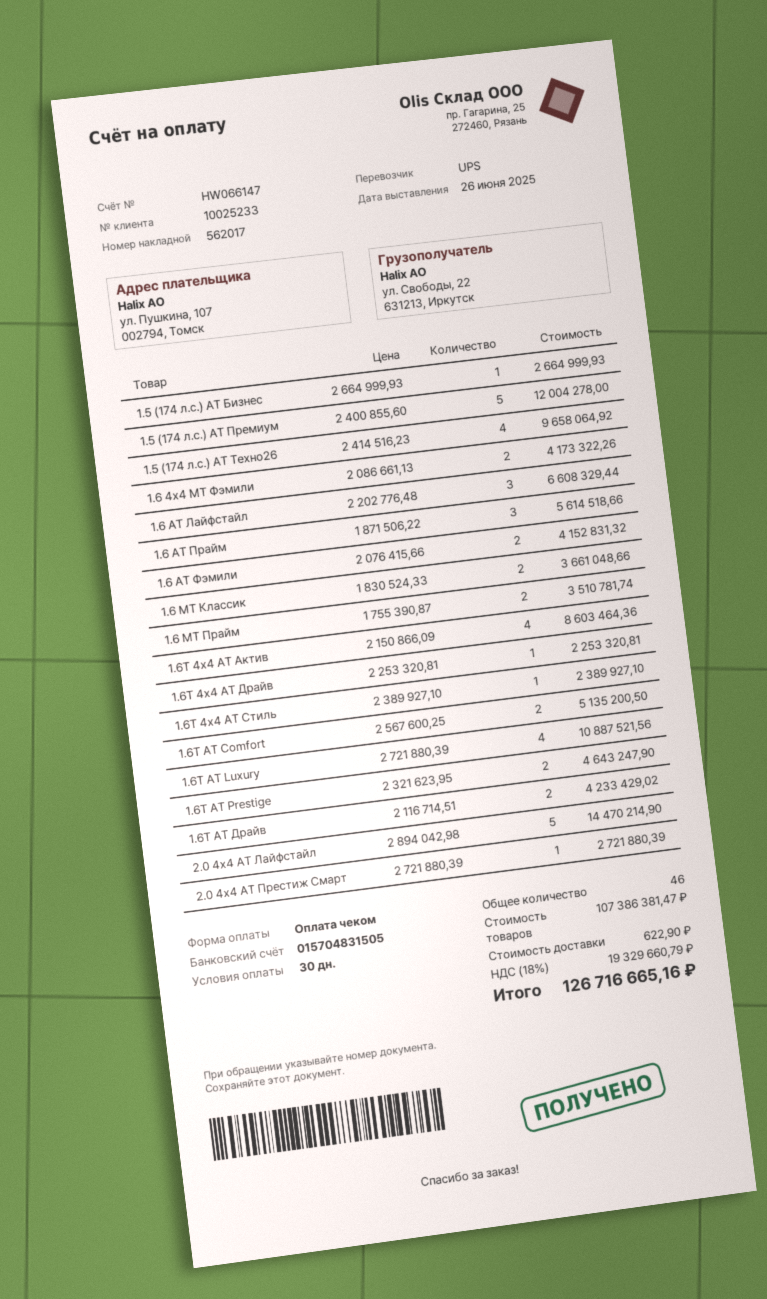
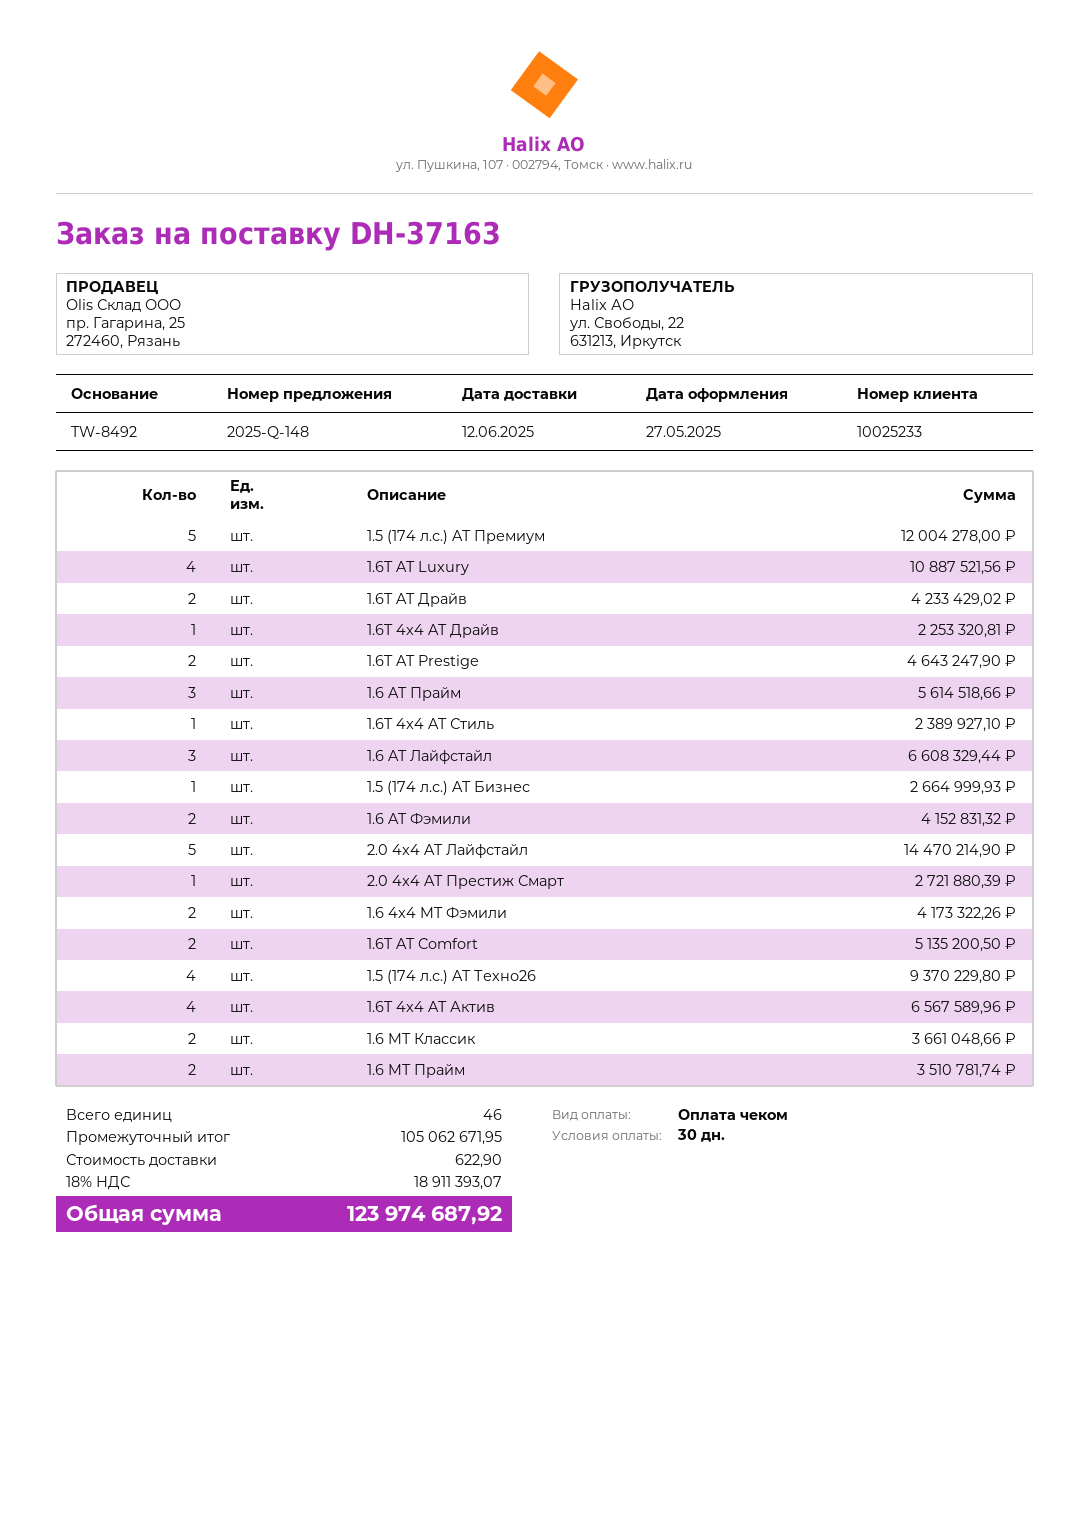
1.5 (174 л.с.) AT Техно26: 4 for 9658064.92 -> 4 for 9370229.80
1.6T 4x4 AT Актив: 4 for 8603464.36 -> 4 for 6567589.96
subtotal: 107386381.47 -> 105062671.95
tax: 18% = 19329660.79 -> 18% = 18911393.07
total: 126716665.16 -> 123974687.92

